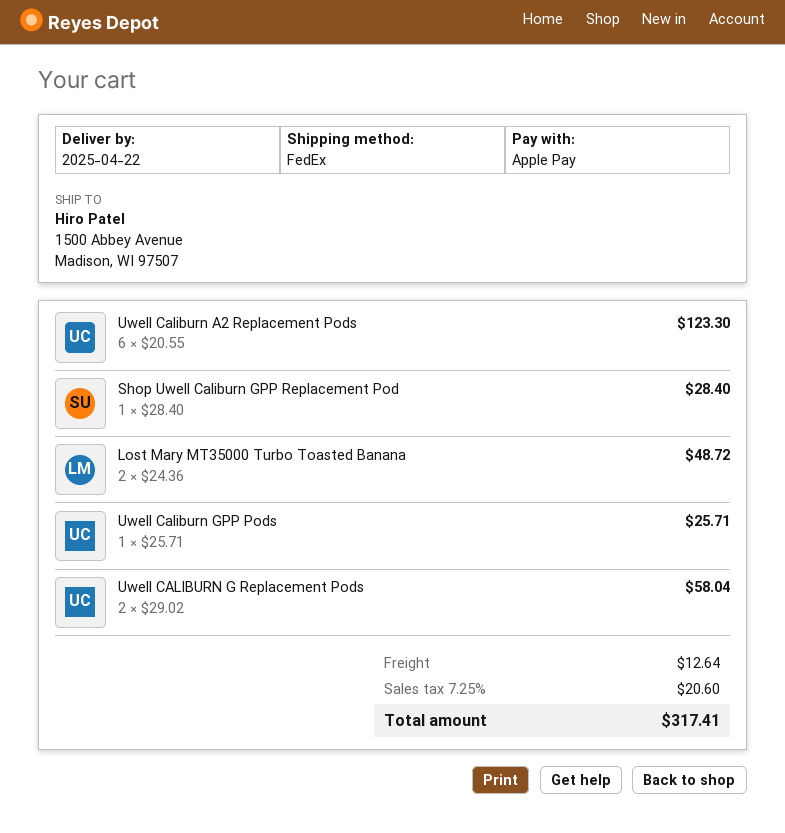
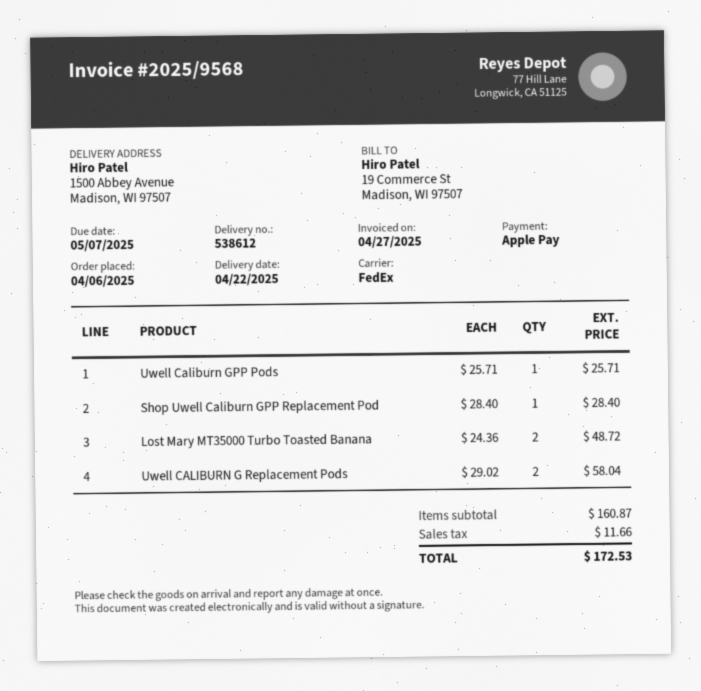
Uwell Caliburn A2 Replacement Pods: 6 x 20.55 = 123.30 -> none
shipping: 12.64 -> none
tax: 20.60 -> 11.66
total: 317.41 -> 172.53

